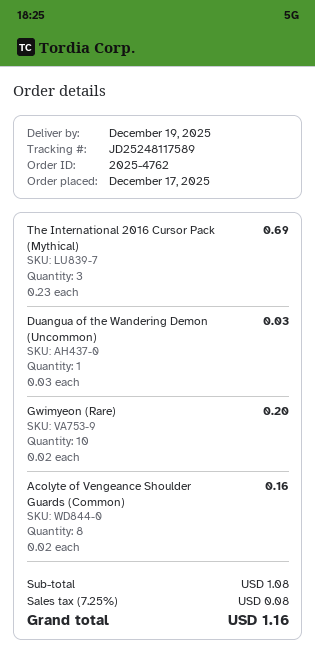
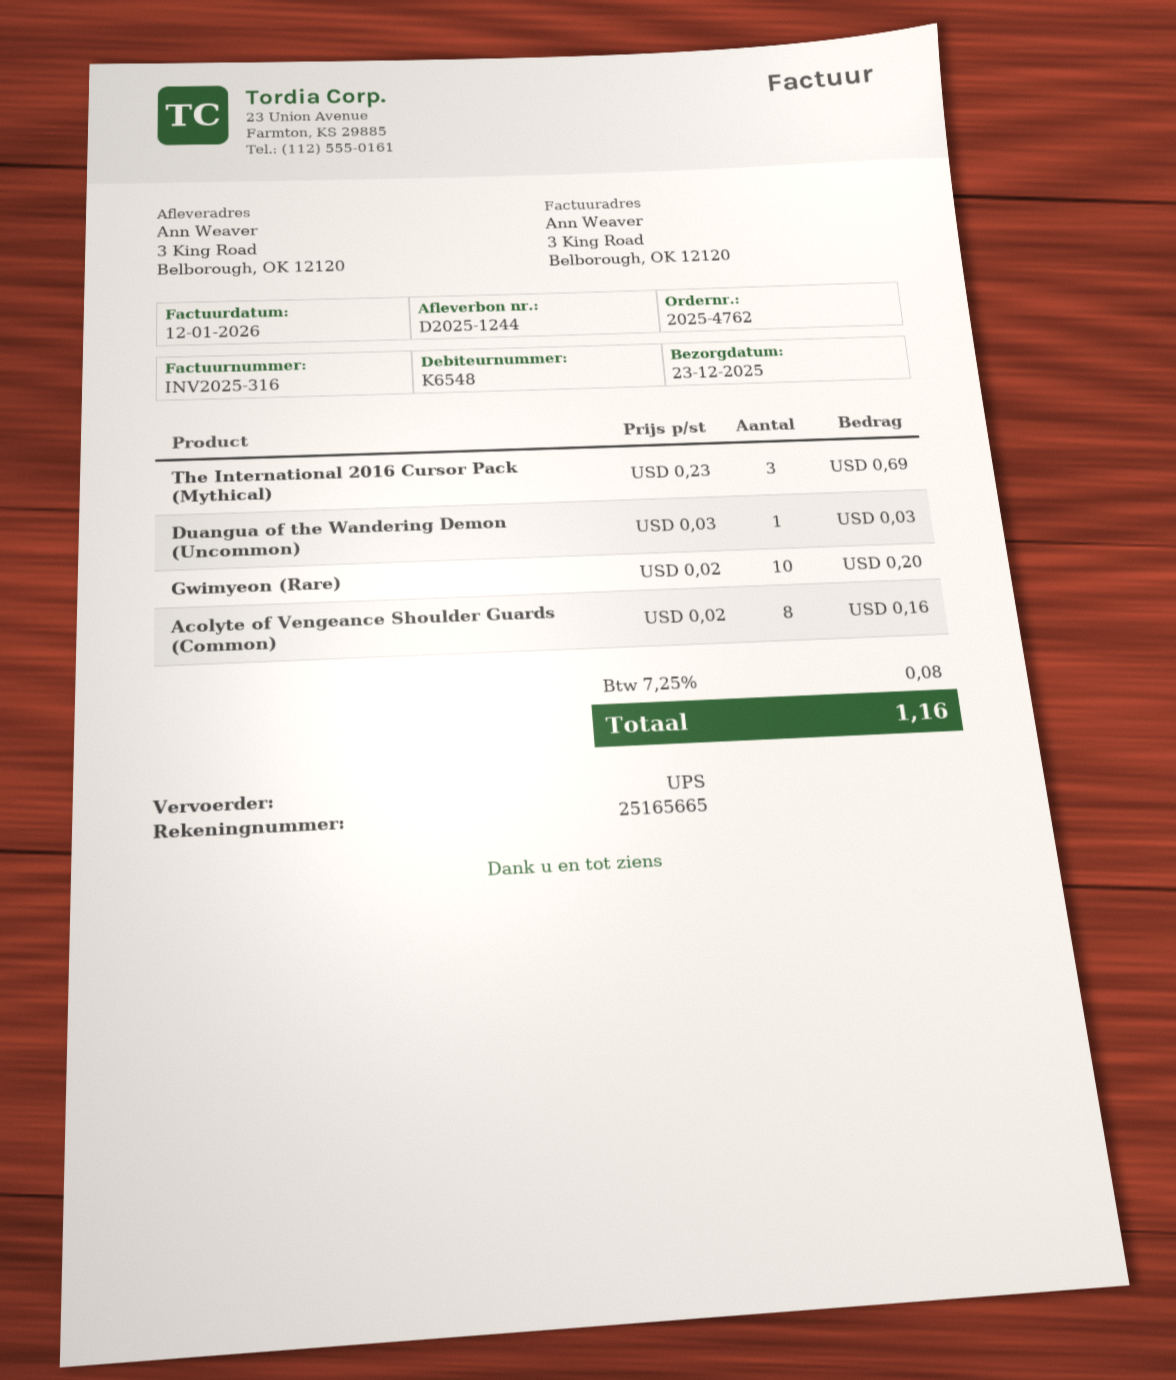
delivery date: 2025-12-19 -> 2025-12-23

